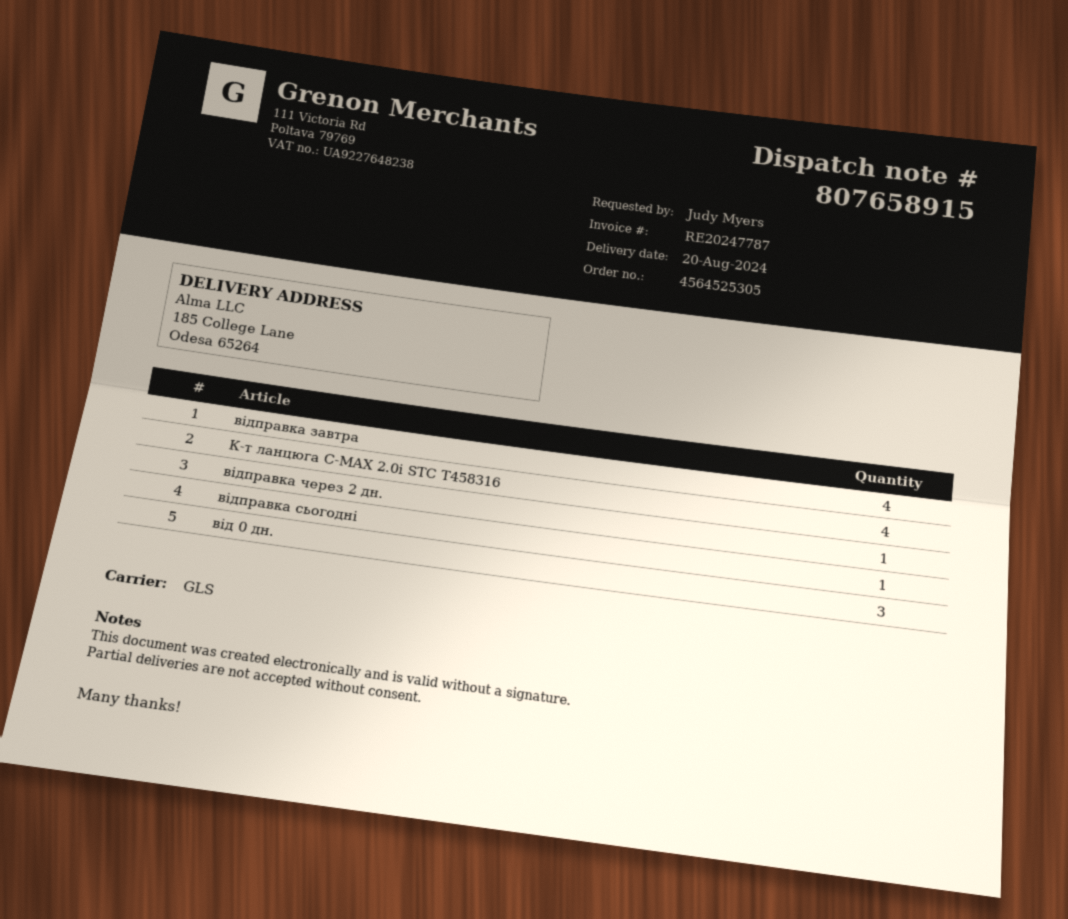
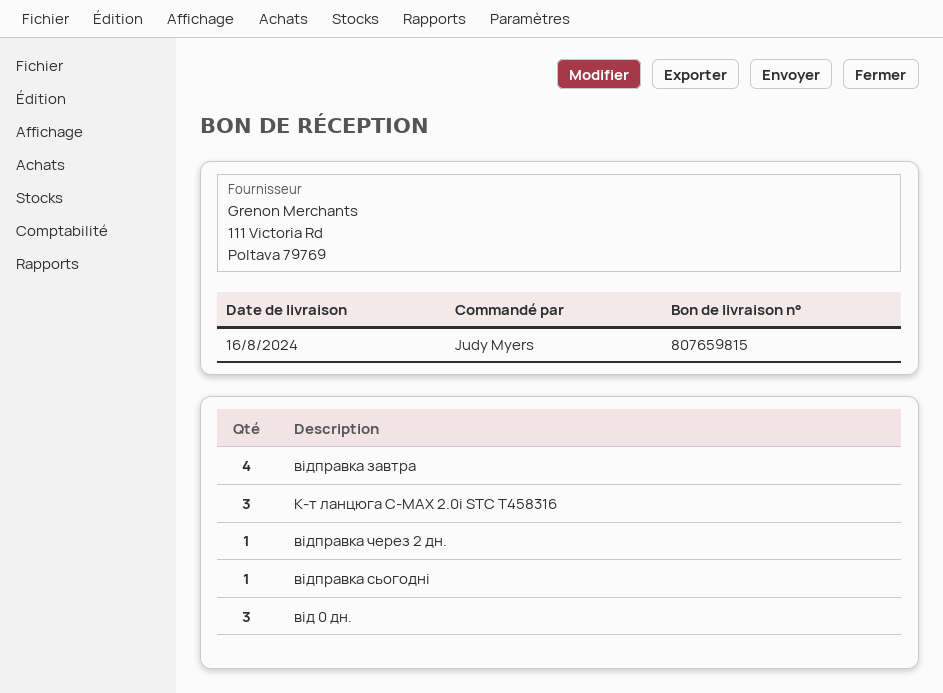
delivery note number: 807658915 -> 807659815
delivery date: 2024-08-20 -> 2024-08-16
К-т ланцюга C-MAX 2.0i STC T458316: 4 -> 3

